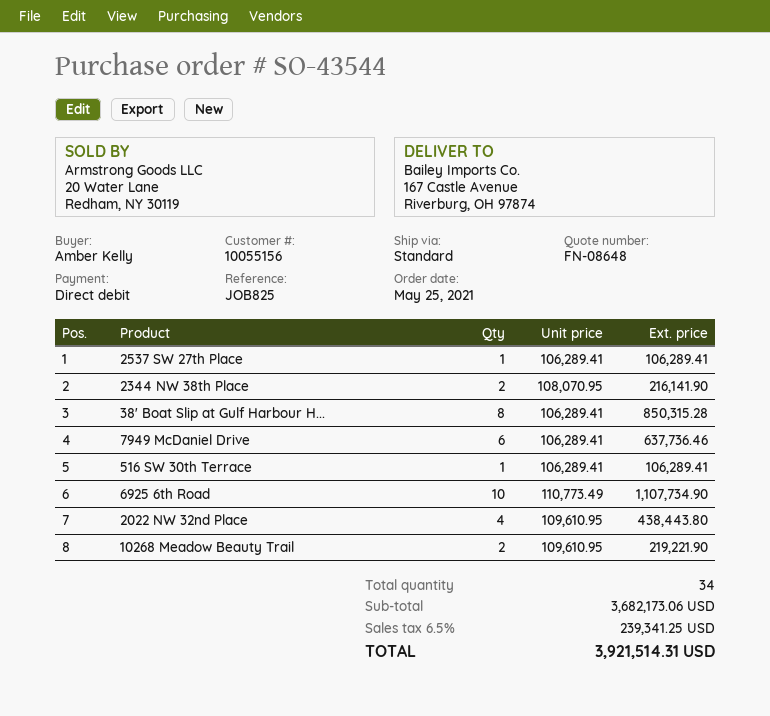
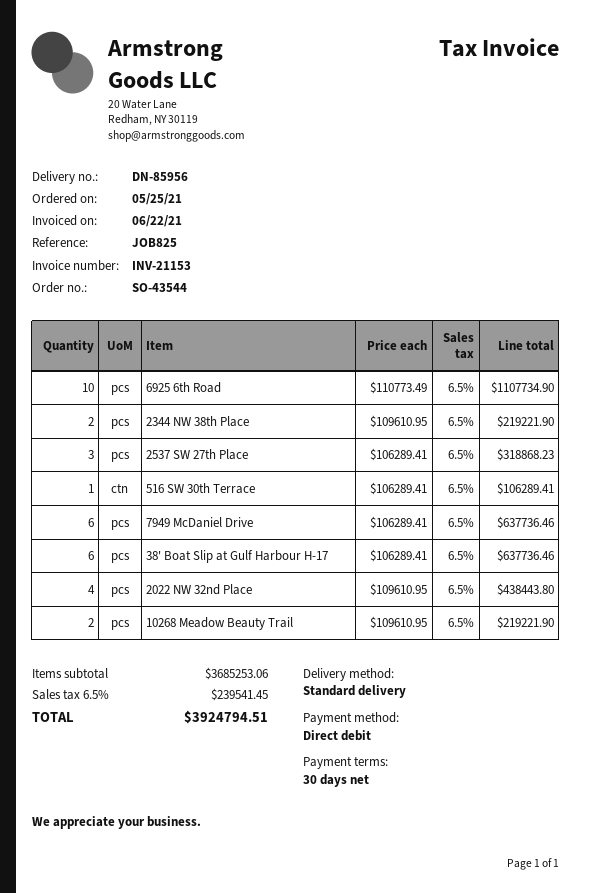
2537 SW 27th Place: 1 x 106289.41 = 106289.41 -> 3 x 106289.41 = 318868.23
2344 NW 38th Place: 2 x 108070.95 = 216141.90 -> 2 x 109610.95 = 219221.90
38' Boat Slip at Gulf Harbour H...: 8 x 106289.41 = 850315.28 -> 6 x 106289.41 = 637736.46
subtotal: 3682173.06 -> 3685253.06
tax: 6.5% = 239341.25 -> 6.5% = 239541.45
total: 3921514.31 -> 3924794.51

